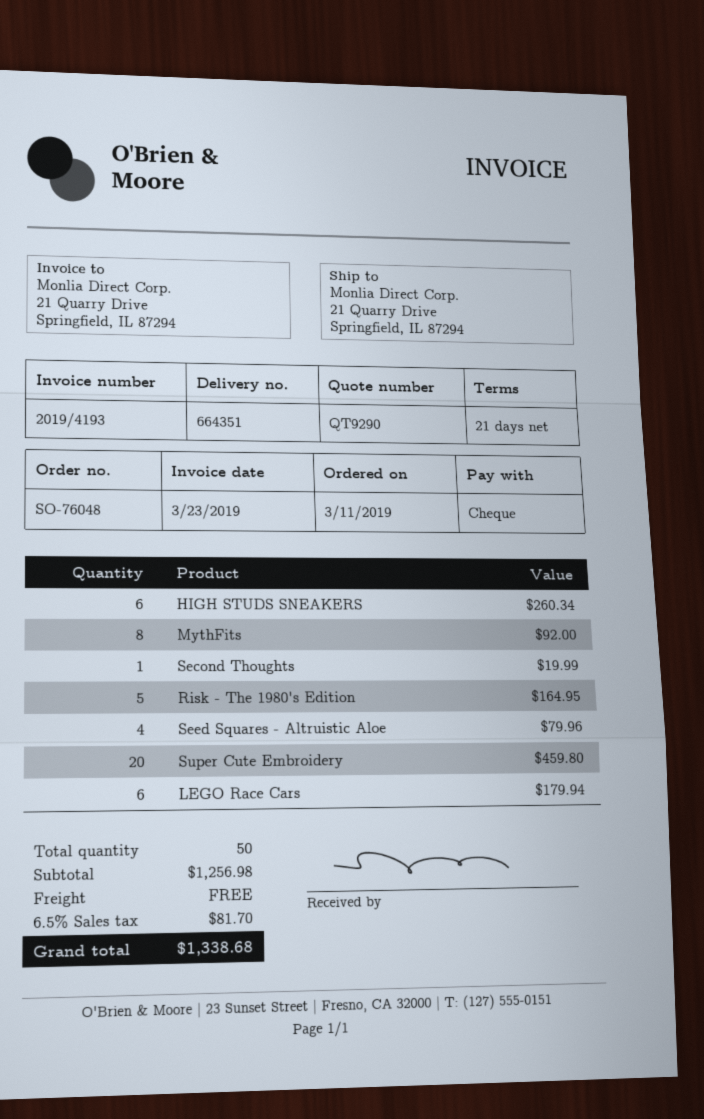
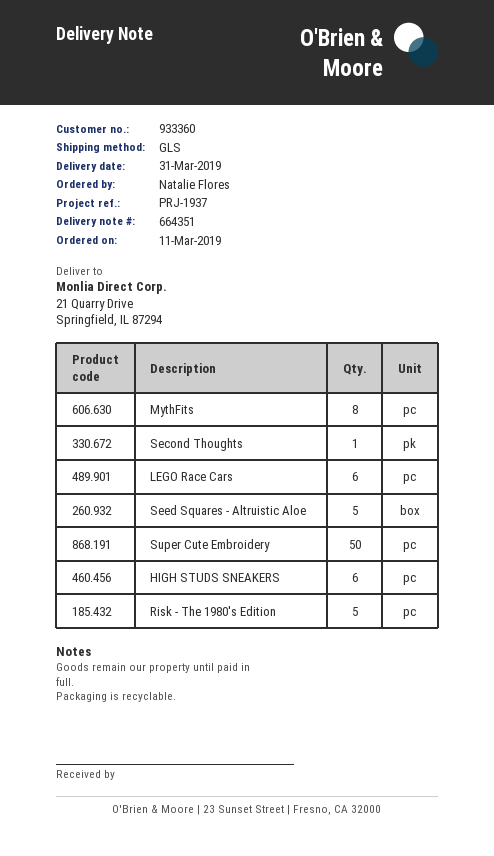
Seed Squares - Altruistic Aloe: 4 -> 5
Super Cute Embroidery: 20 -> 50

